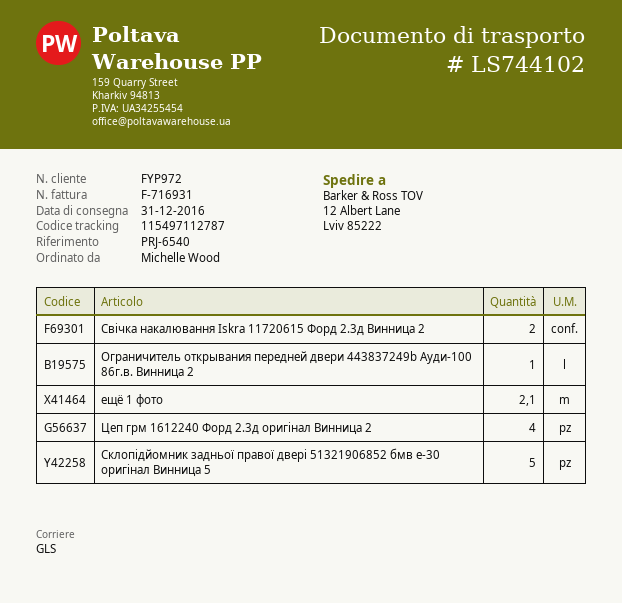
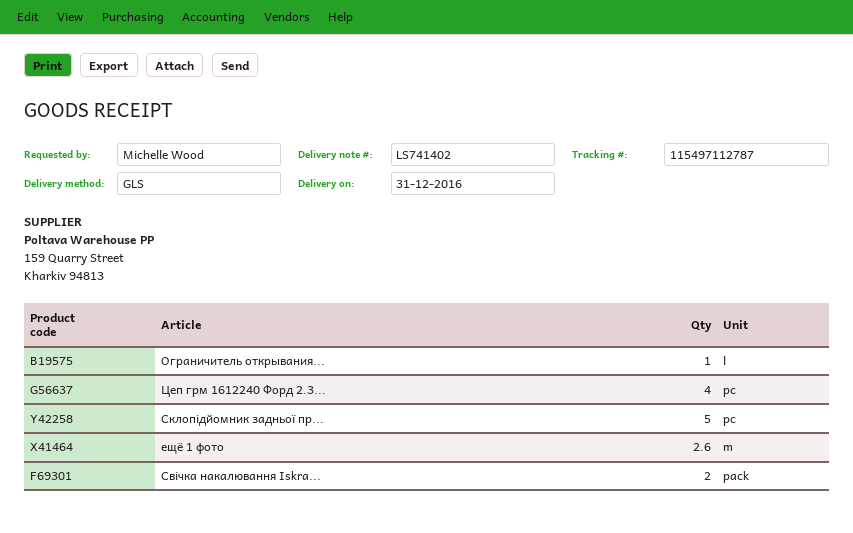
delivery note number: LS744102 -> LS741402
ещё 1 фото: 2.1 -> 2.6

